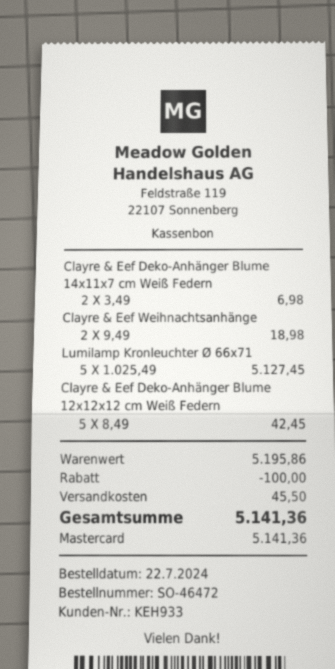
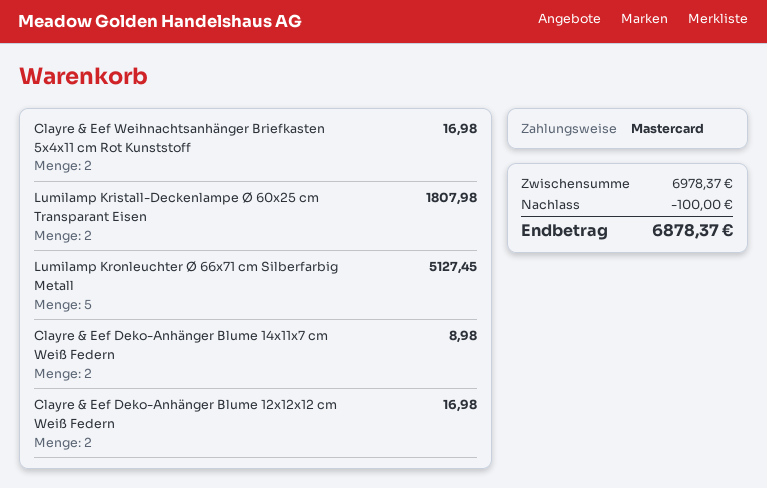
Clayre & Eef Deko-Anhänger Blume 14x11x7 cm Weiß Federn: 2 for 6.98 -> 2 for 8.98
Clayre & Eef Weihnachtsanhänge: 2 for 18.98 -> 2 for 16.98
Clayre & Eef Deko-Anhänger Blume 12x12x12 cm Weiß Federn: 5 for 42.45 -> 2 for 16.98
Lumilamp Kristall-Deckenlampe Ø 60x25 cm Transparant Eisen: none -> 2 for 1807.98
subtotal: 5195.86 -> 6978.37
shipping: 45.50 -> none
total: 5141.36 -> 6878.37

